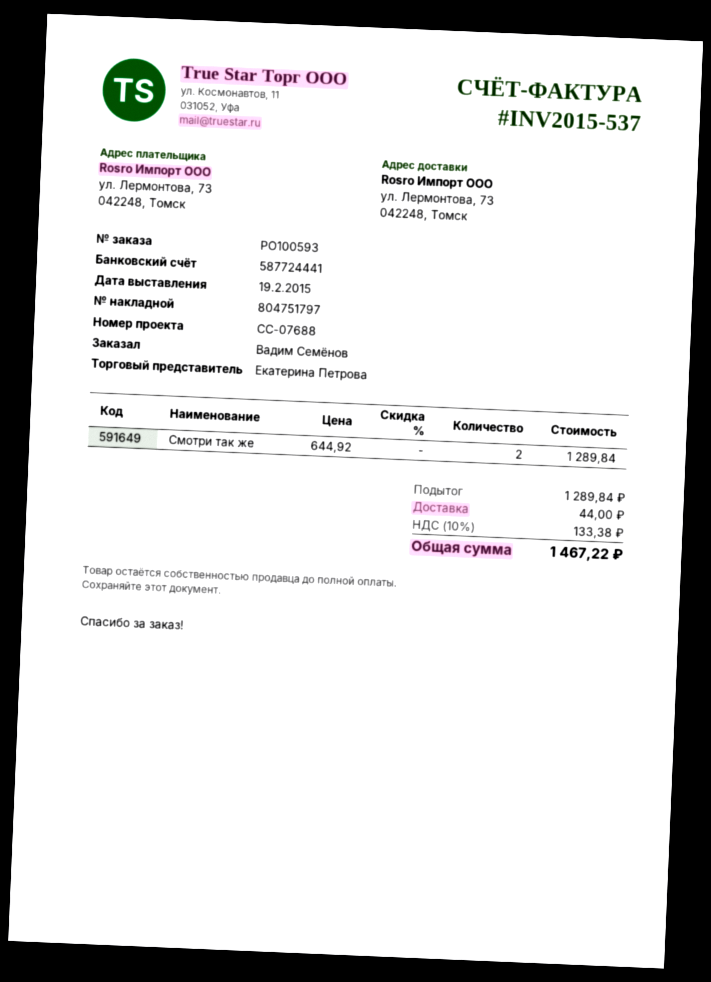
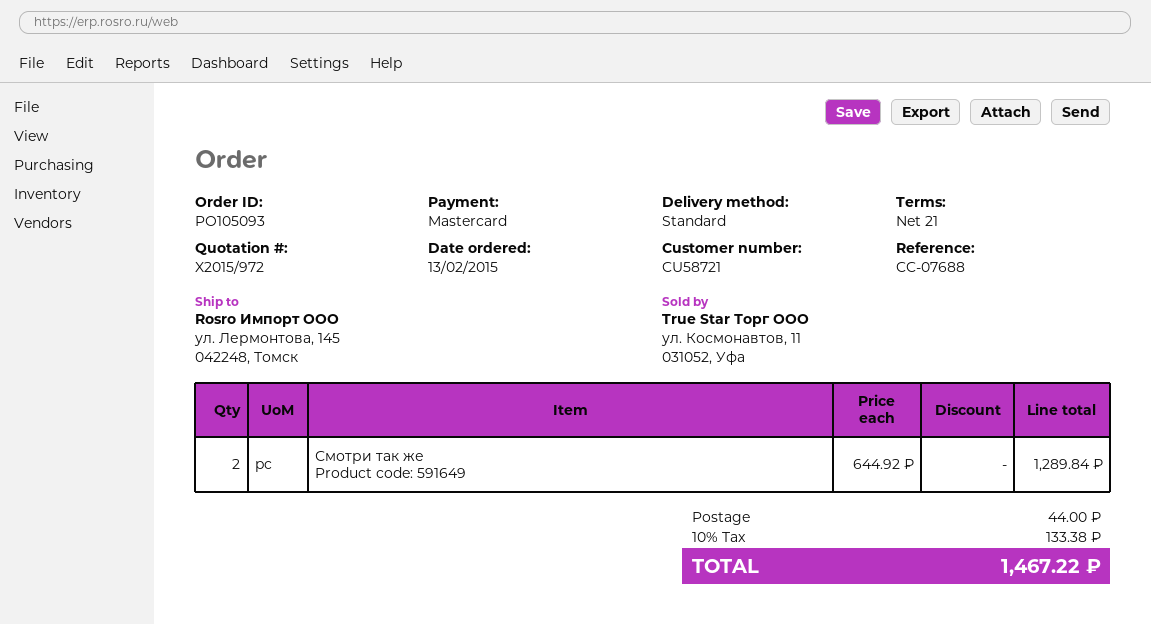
order number: PO100593 -> PO105093
ship to: ул. Лермонтова, 73, 042248, Томск -> ул. Лермонтова, 145, 042248, Томск

